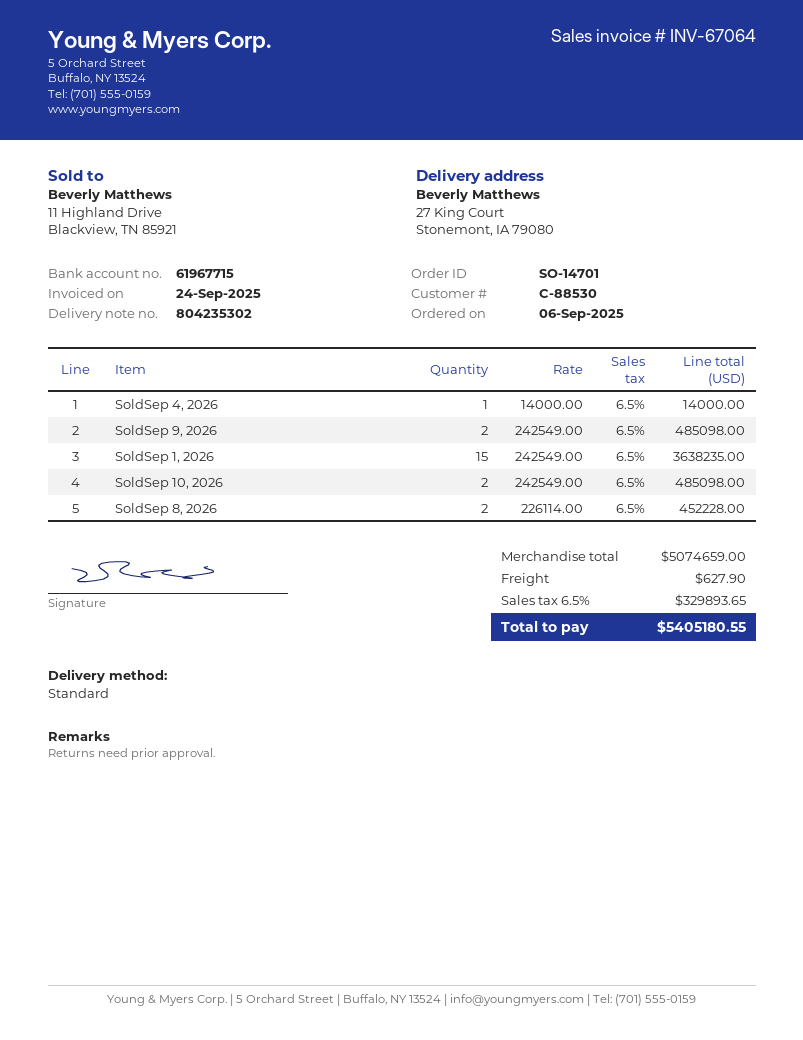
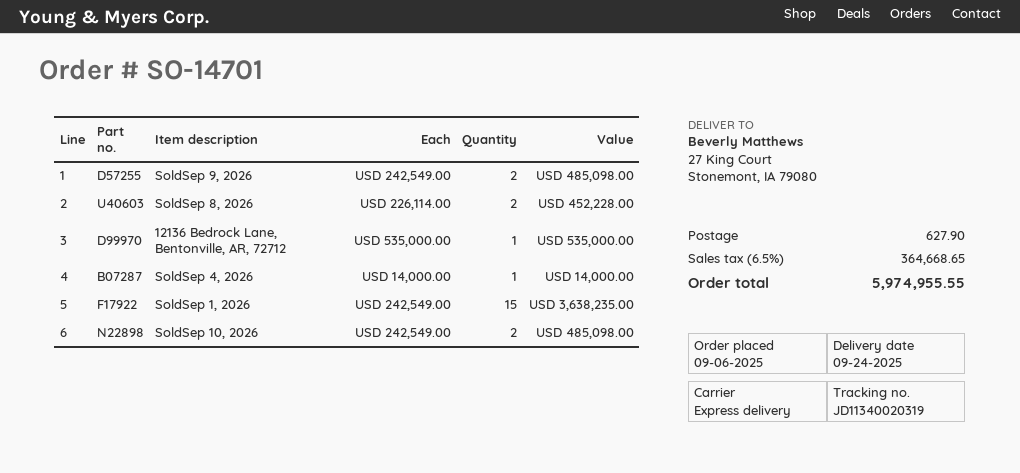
shipping method: standard -> express
12136 Bedrock Lane, Bentonville, AR, 72712: none -> 1 x 535000.00 = 535000.00
tax: 6.5% = 329893.65 -> 6.5% = 364668.65
total: 5405180.55 -> 5974955.55

